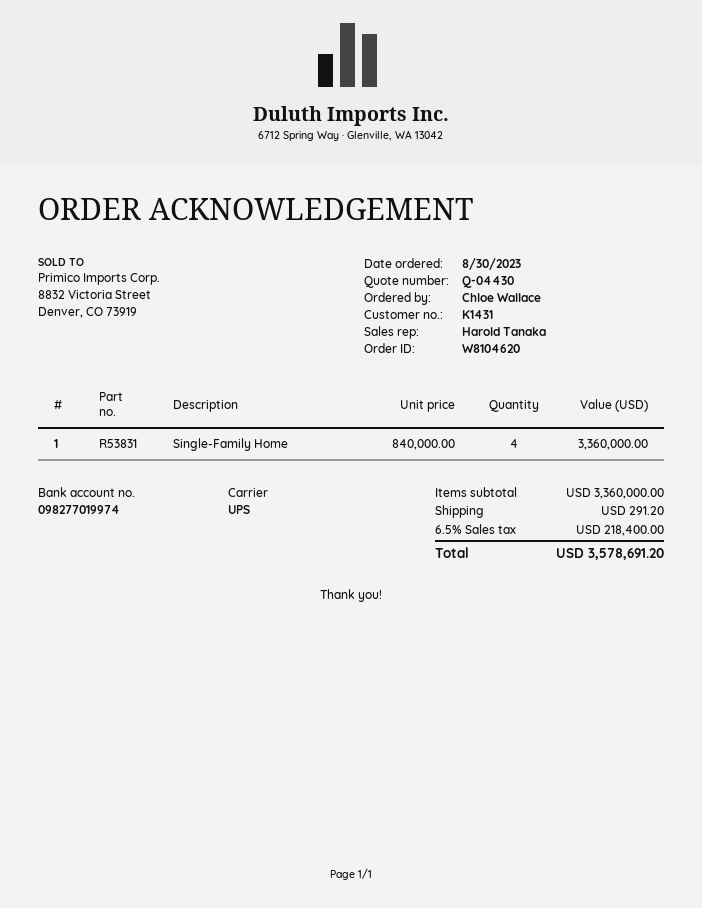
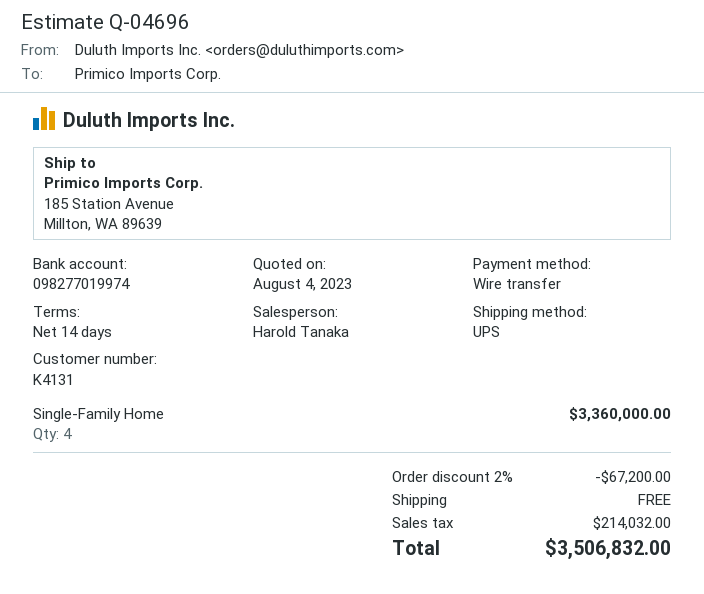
quote number: Q-04430 -> Q-04696
customer number: K1431 -> K4131
discount: none -> 2% = 67200.00
shipping: 291.20 -> 0.00
tax: 218400.00 -> 214032.00
total: 3578691.20 -> 3506832.00

